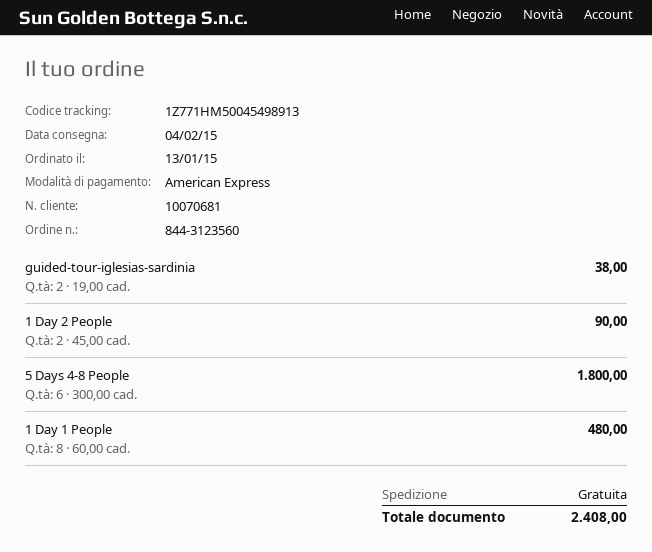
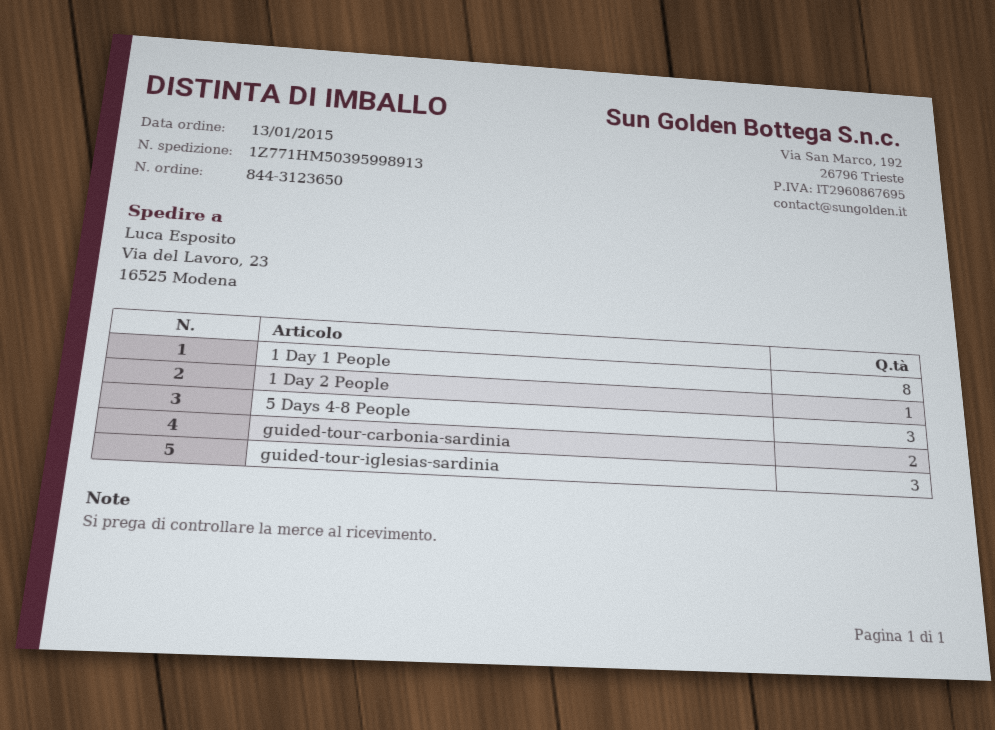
order number: 844-3123560 -> 844-3123650
tracking number: 1Z771HM50045498913 -> 1Z771HM50395998913
guided-tour-iglesias-sardinia: 2 -> 3
1 Day 2 People: 2 -> 1
5 Days 4-8 People: 6 -> 3
guided-tour-carbonia-sardinia: none -> 2

